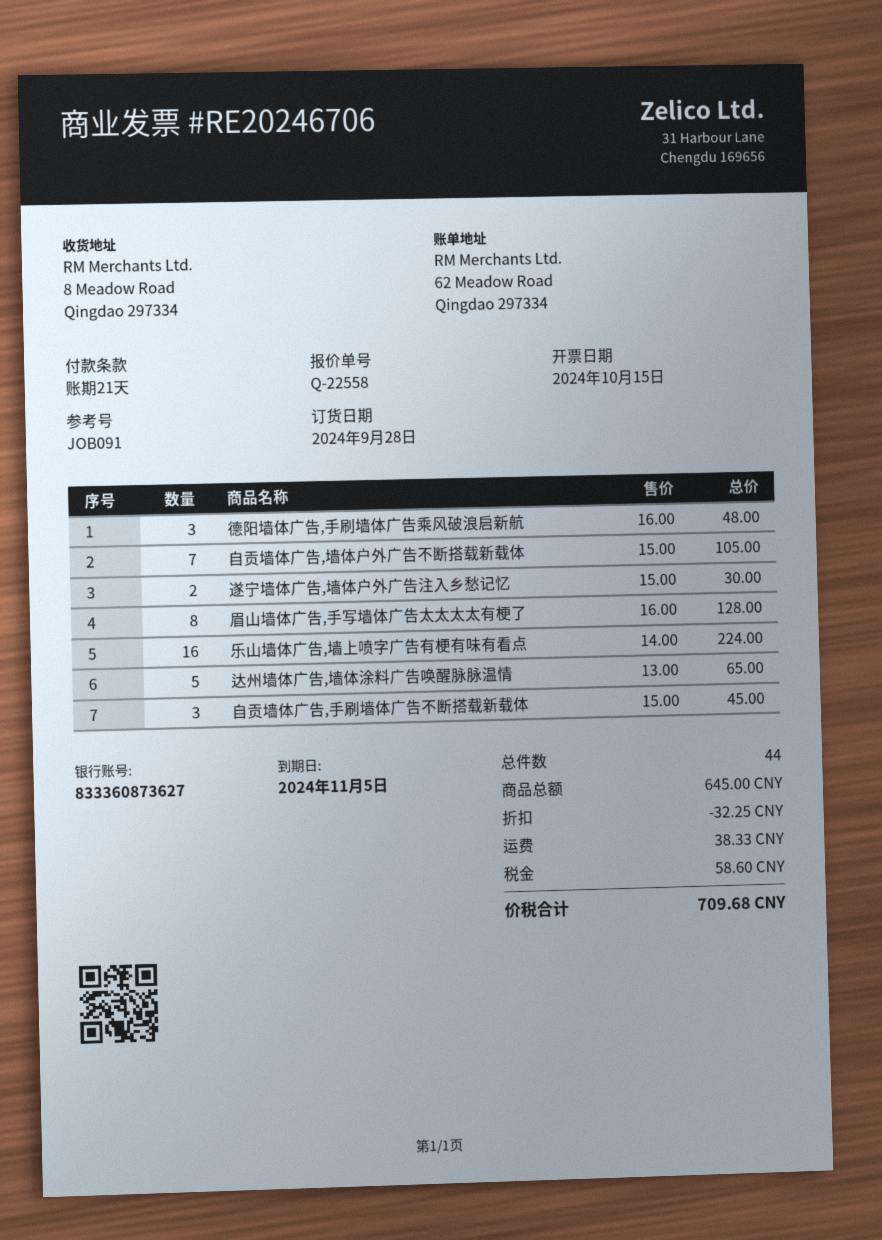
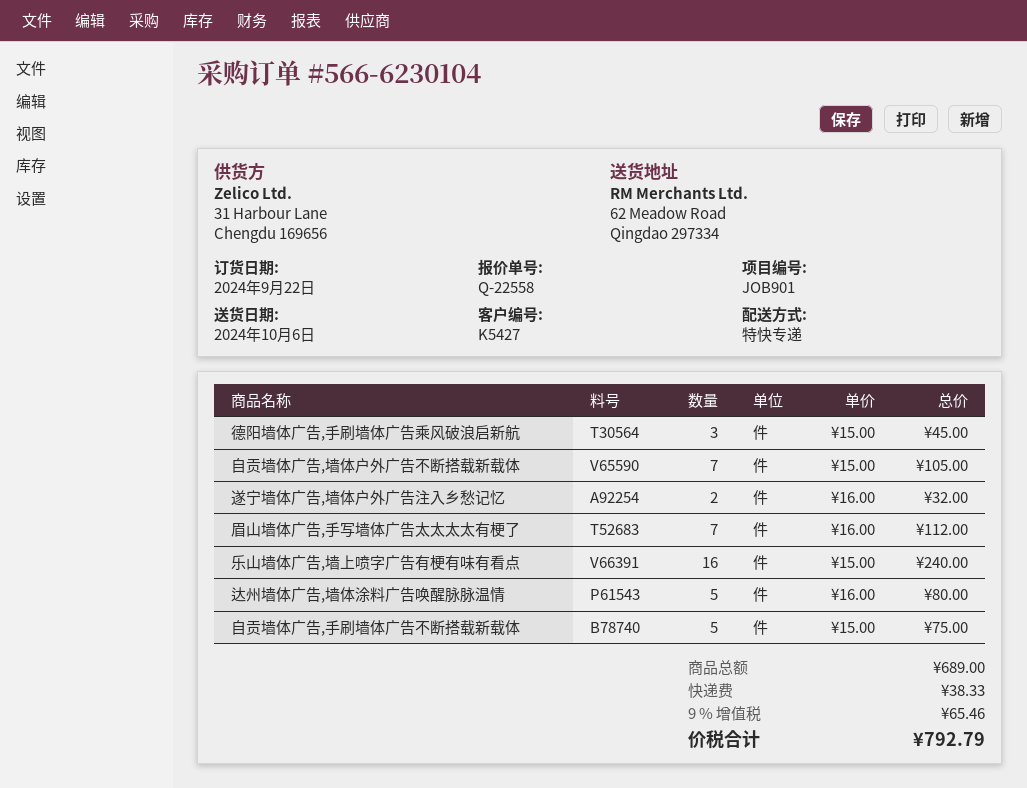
order date: 2024-09-28 -> 2024-09-22
reference: JOB091 -> JOB901
ship to: 8 Meadow Road, Qingdao 297334 -> 62 Meadow Road, Qingdao 297334
德阳墙体广告,手刷墙体广告乘风破浪启新航: 3 x 16.00 = 48.00 -> 3 x 15.00 = 45.00
遂宁墙体广告,墙体户外广告注入乡愁记忆: 2 x 15.00 = 30.00 -> 2 x 16.00 = 32.00
眉山墙体广告,手写墙体广告太太太太有梗了: 8 x 16.00 = 128.00 -> 7 x 16.00 = 112.00
乐山墙体广告,墙上喷字广告有梗有味有看点: 16 x 14.00 = 224.00 -> 16 x 15.00 = 240.00
达州墙体广告,墙体涂料广告唤醒脉脉温情: 5 x 13.00 = 65.00 -> 5 x 16.00 = 80.00
自贡墙体广告,手刷墙体广告不断搭载新载体: 3 x 15.00 = 45.00 -> 5 x 15.00 = 75.00
subtotal: 645.00 -> 689.00
discount: 32.25 -> none
tax: 58.60 -> 65.46
total: 709.68 -> 792.79

